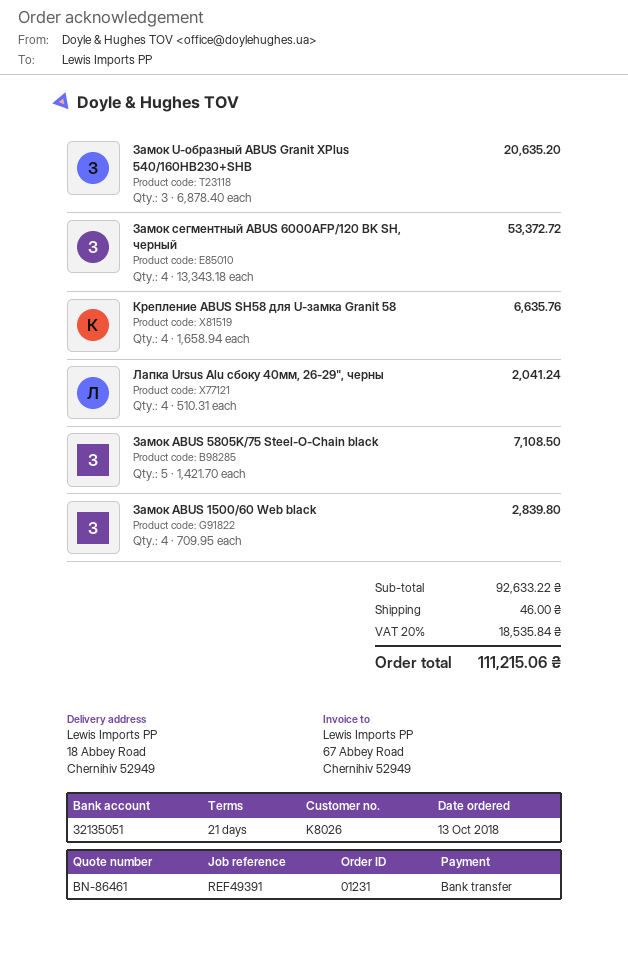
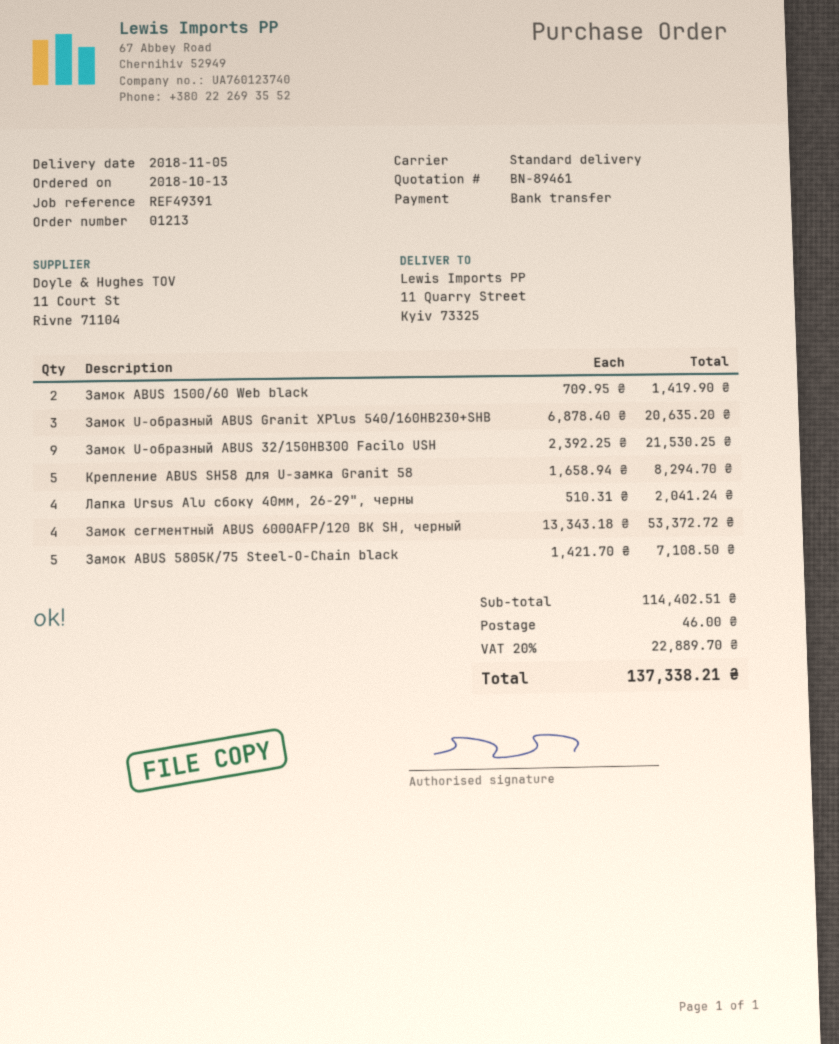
quote number: BN-86461 -> BN-89461
order number: 01231 -> 01213
ship to: 18 Abbey Road, Chernihiv 52949 -> 11 Quarry Street, Kyiv 73325
Крепление ABUS SH58 для U-замка Granit 58: 4 x 1658.94 = 6635.76 -> 5 x 1658.94 = 8294.70
Замок ABUS 1500/60 Web black: 4 x 709.95 = 2839.80 -> 2 x 709.95 = 1419.90
Замок U-образный ABUS 32/150HB300 Facilo USH: none -> 9 x 2392.25 = 21530.25
subtotal: 92633.22 -> 114402.51
tax: 20% = 18535.84 -> 20% = 22889.70
total: 111215.06 -> 137338.21

